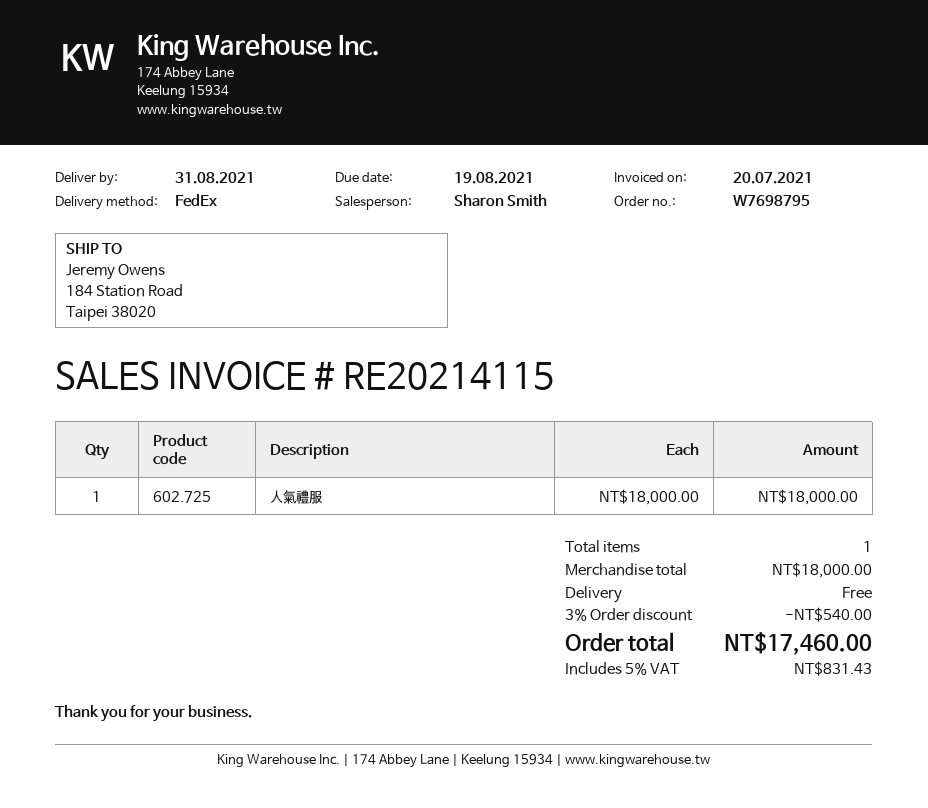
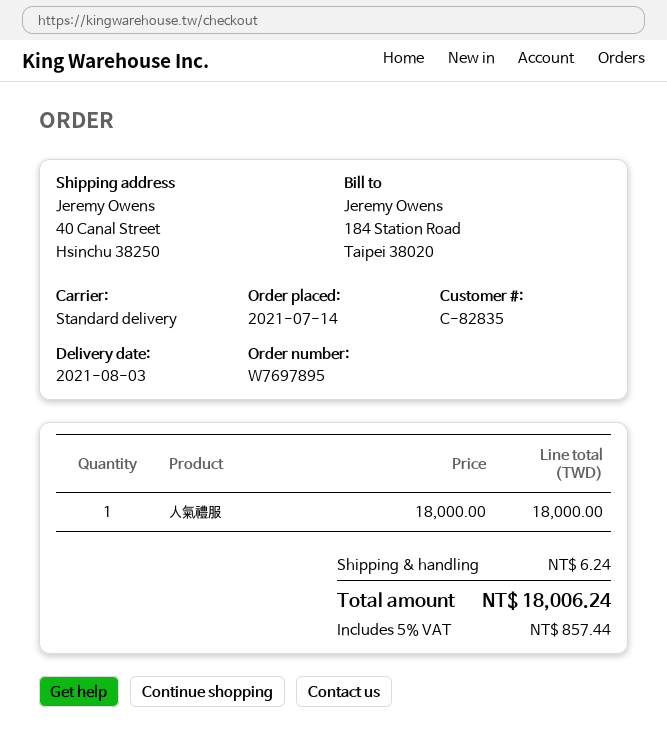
order number: W7698795 -> W7697895
delivery date: 2021-08-31 -> 2021-08-03
shipping method: FedEx -> standard
ship to: 184 Station Road, Taipei 38020 -> 40 Canal Street, Hsinchu 38250
discount: 3% = 540.00 -> none
shipping: 0.00 -> 6.24
tax: 5% = 831.43 -> 5% = 857.44
total: 17460.00 -> 18006.24

